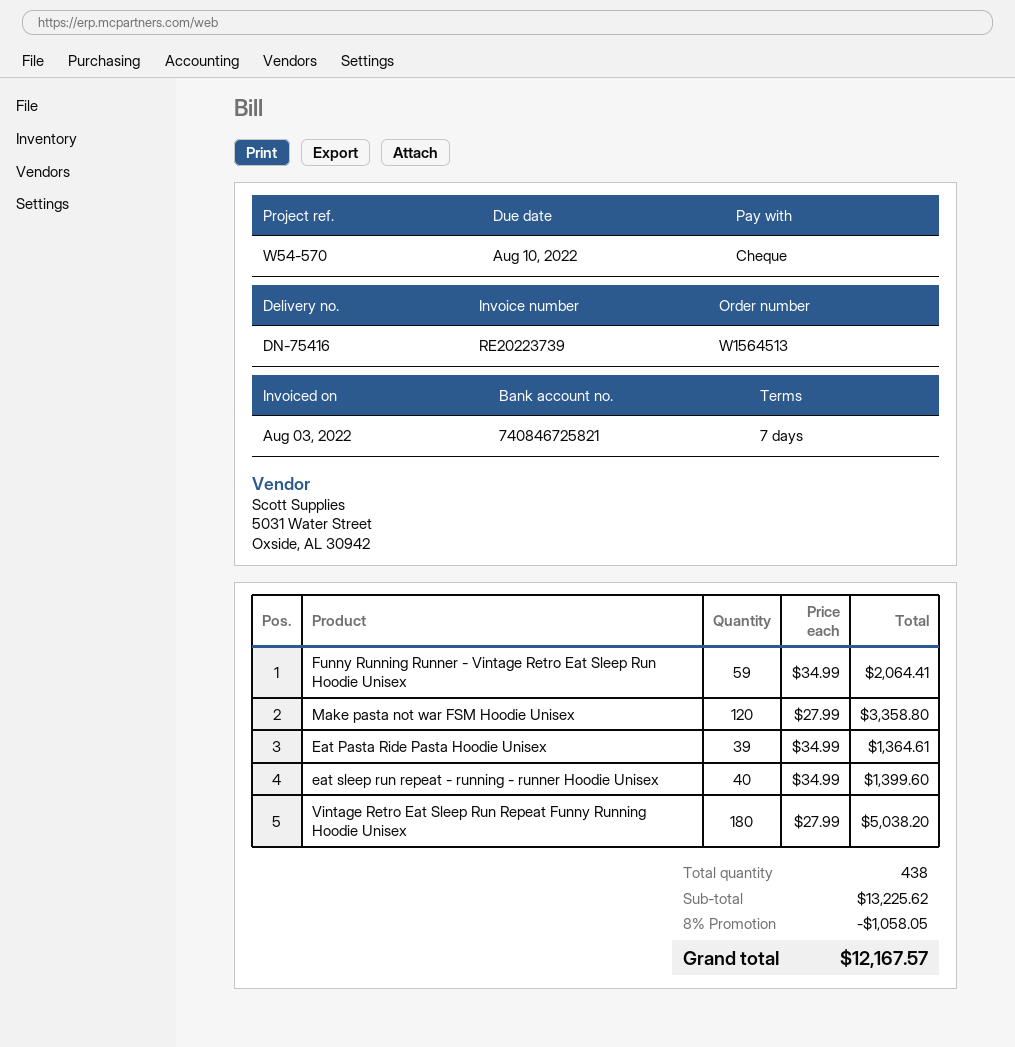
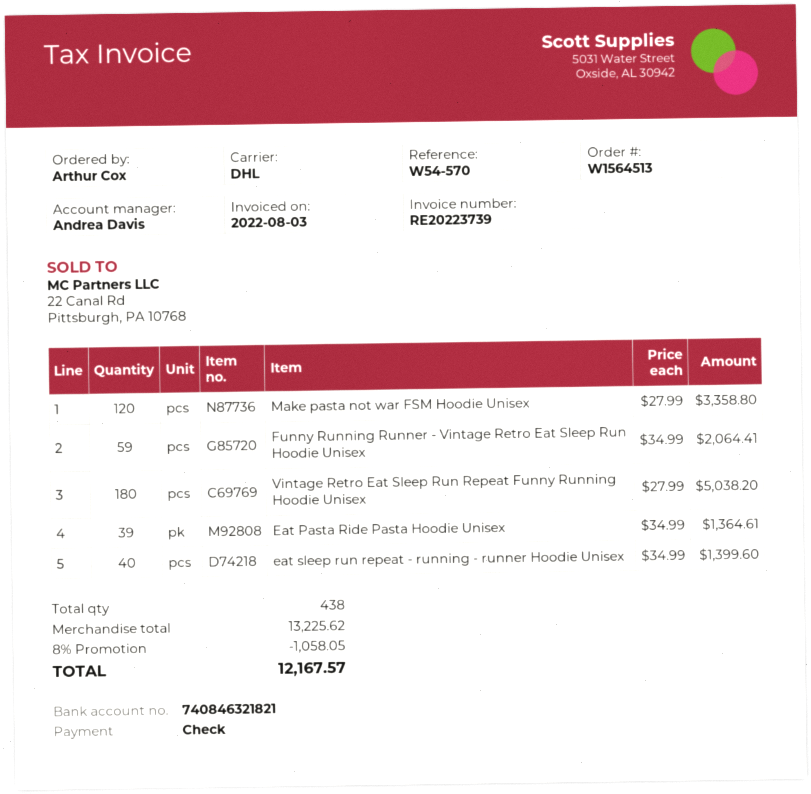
bank account: 740846725821 -> 740846321821

